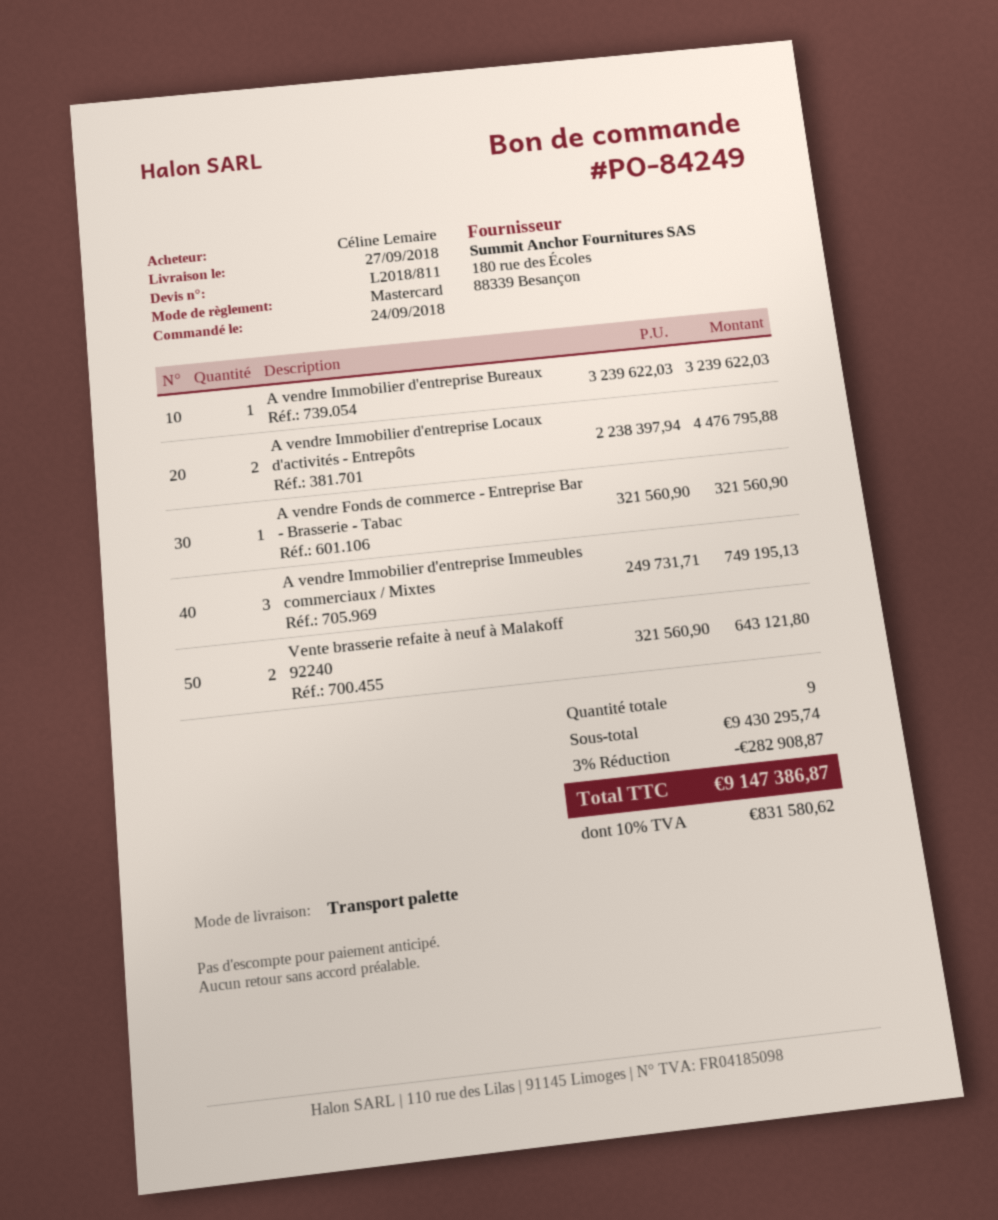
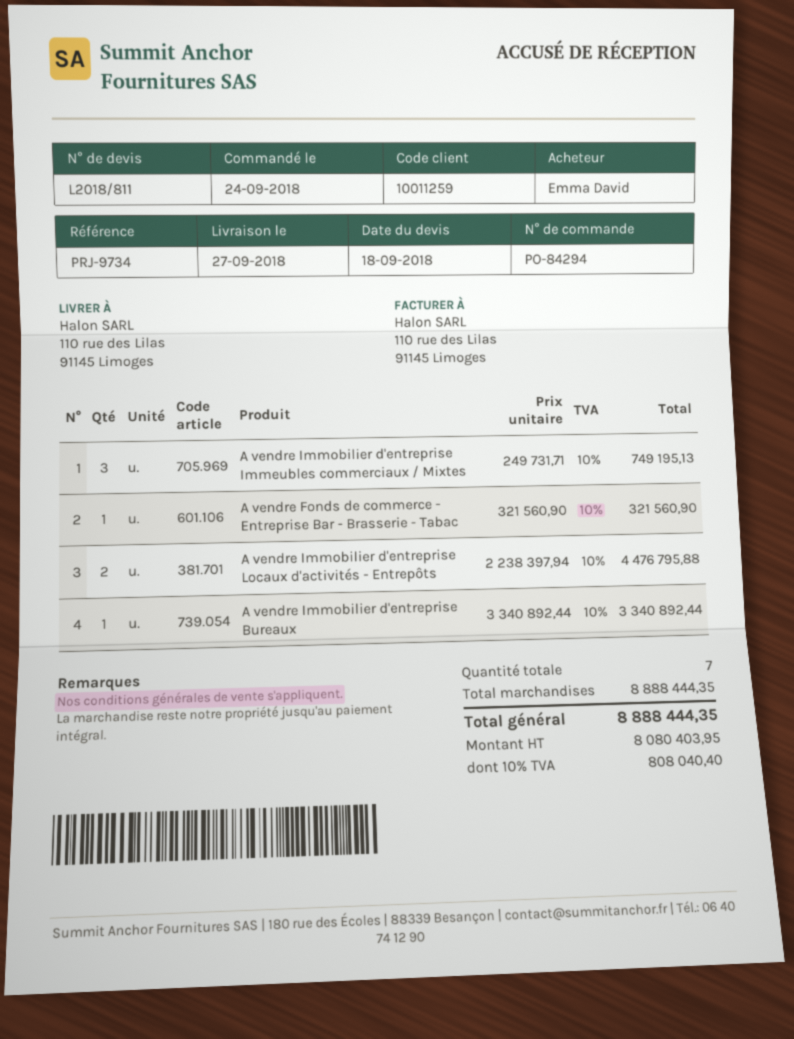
order number: PO-84249 -> PO-84294
ordered by: Céline Lemaire -> Emma David
A vendre Immobilier d'entreprise Bureaux: 1 x 3239622.03 = 3239622.03 -> 1 x 3340892.44 = 3340892.44
Vente brasserie refaite à neuf à Malakoff 92240: 2 x 321560.90 = 643121.80 -> none
total quantity: 9 -> 7
subtotal: 9430295.74 -> 8888444.35
discount: 3% = 282908.87 -> none
tax: 10% = 831580.62 -> 10% = 808040.40
total: 9147386.87 -> 8888444.35

